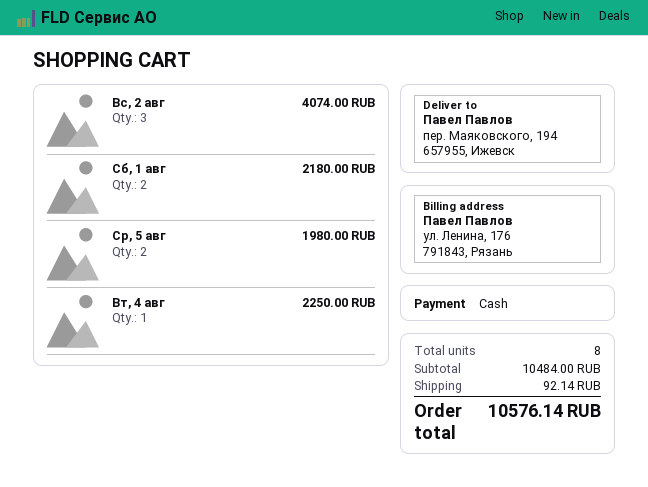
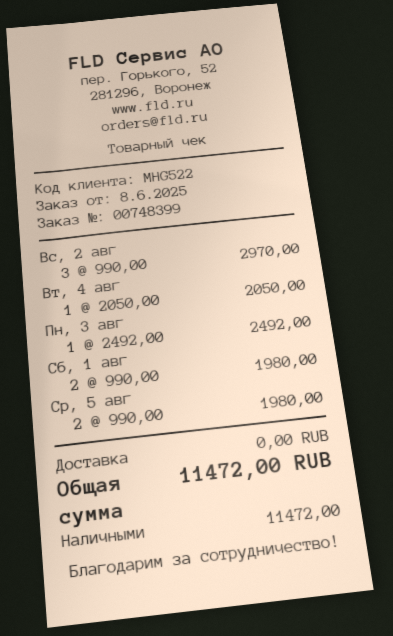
Вс, 2 авг: 3 for 4074.00 -> 3 for 2970.00
Сб, 1 авг: 2 for 2180.00 -> 2 for 1980.00
Вт, 4 авг: 1 for 2250.00 -> 1 for 2050.00
Пн, 3 авг: none -> 1 for 2492.00
shipping: 92.14 -> 0.00
total: 10576.14 -> 11472.00

